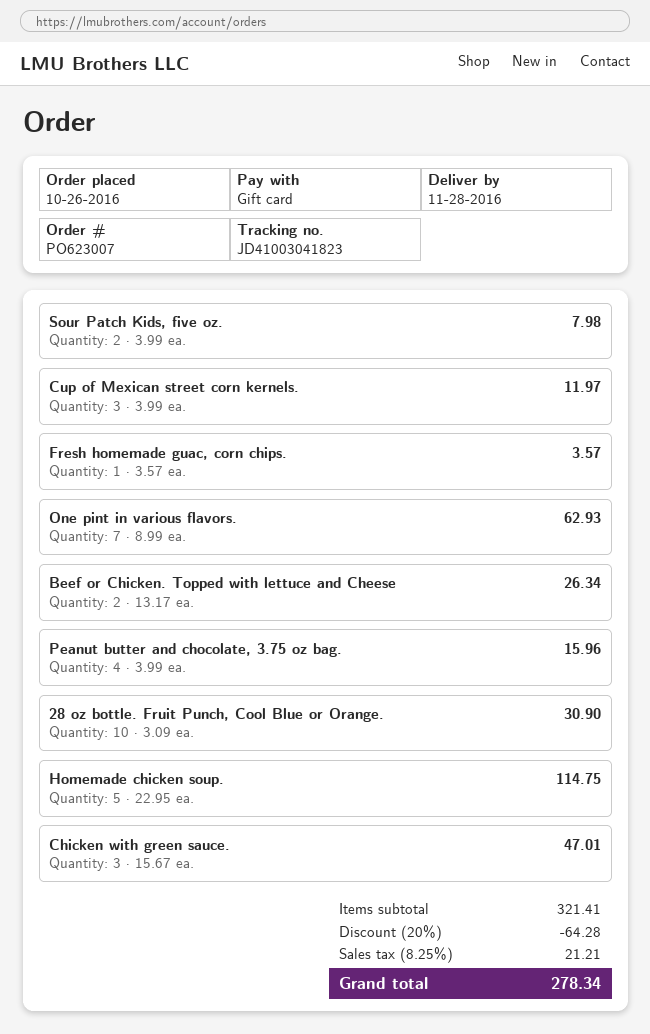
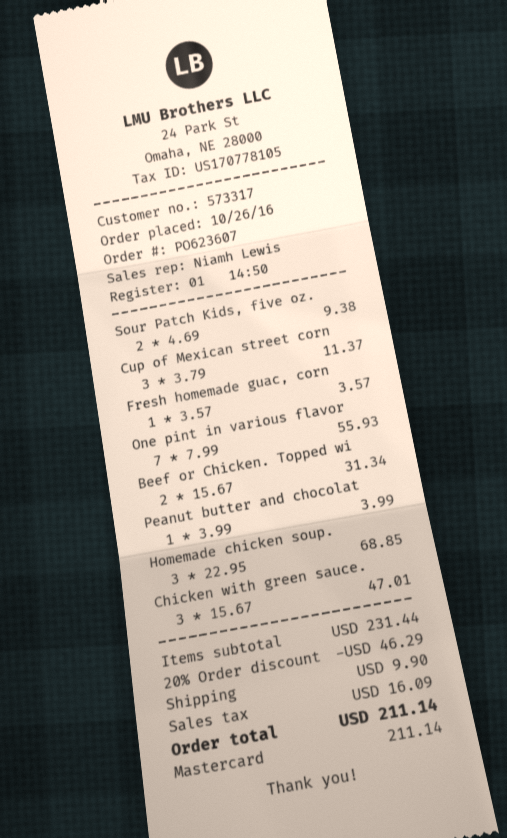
order number: PO623007 -> PO623607
payment method: gift card -> Mastercard
Sour Patch Kids, five oz.: 2 x 3.99 = 7.98 -> 2 x 4.69 = 9.38
Cup of Mexican street corn kernels.: 3 x 3.99 = 11.97 -> 3 x 3.79 = 11.37
One pint in various flavors.: 7 x 8.99 = 62.93 -> 7 x 7.99 = 55.93
Beef or Chicken. Topped with lettuce and Cheese: 2 x 13.17 = 26.34 -> 2 x 15.67 = 31.34
Peanut butter and chocolate, 3.75 oz bag.: 4 x 3.99 = 15.96 -> 1 x 3.99 = 3.99
28 oz bottle. Fruit Punch, Cool Blue or Orange.: 10 x 3.09 = 30.90 -> none
Homemade chicken soup.: 5 x 22.95 = 114.75 -> 3 x 22.95 = 68.85
subtotal: 321.41 -> 231.44
discount: 20% = 64.28 -> 20% = 46.29
shipping: none -> 9.90
tax: 21.21 -> 16.09
total: 278.34 -> 211.14

